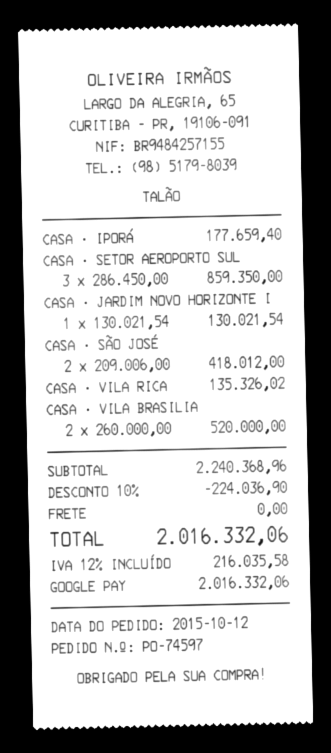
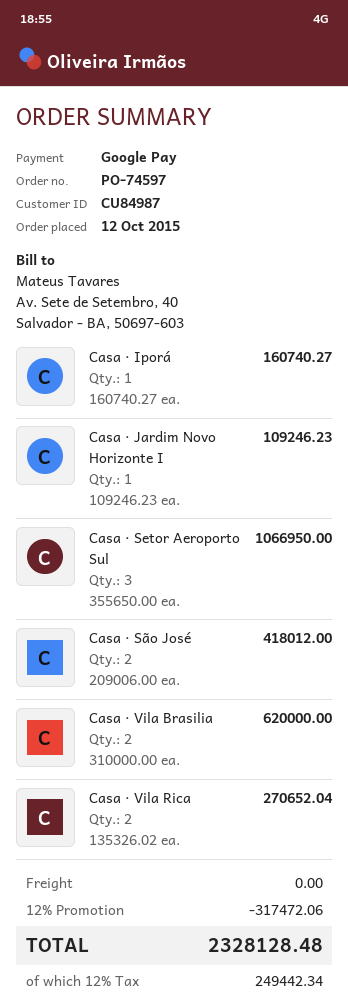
CASA · IPORÁ: 1 x 177659.40 = 177659.40 -> 1 x 160740.27 = 160740.27
CASA · SETOR AEROPORTO SUL: 3 x 286450.00 = 859350.00 -> 3 x 355650.00 = 1066950.00
CASA · JARDIM NOVO HORIZONTE I: 1 x 130021.54 = 130021.54 -> 1 x 109246.23 = 109246.23
CASA · VILA RICA: 1 x 135326.02 = 135326.02 -> 2 x 135326.02 = 270652.04
CASA · VILA BRASILIA: 2 x 260000.00 = 520000.00 -> 2 x 310000.00 = 620000.00
discount: 10% = 224036.90 -> 12% = 317472.06
tax: 12% = 216035.58 -> 12% = 249442.34
total: 2016332.06 -> 2328128.48

